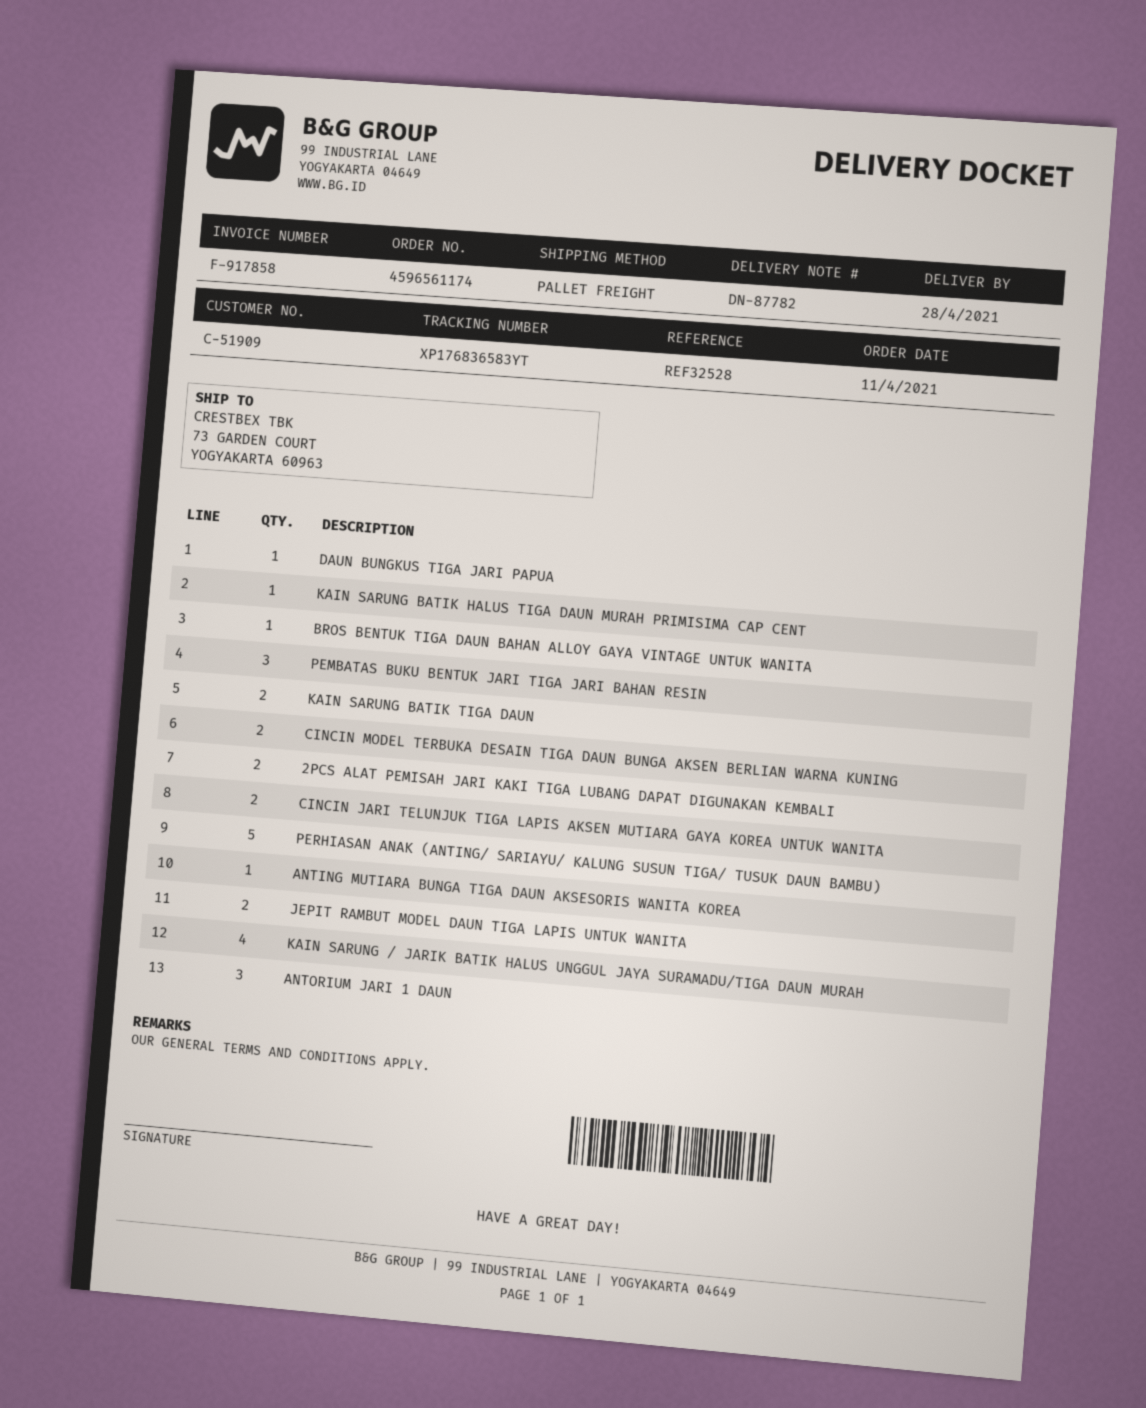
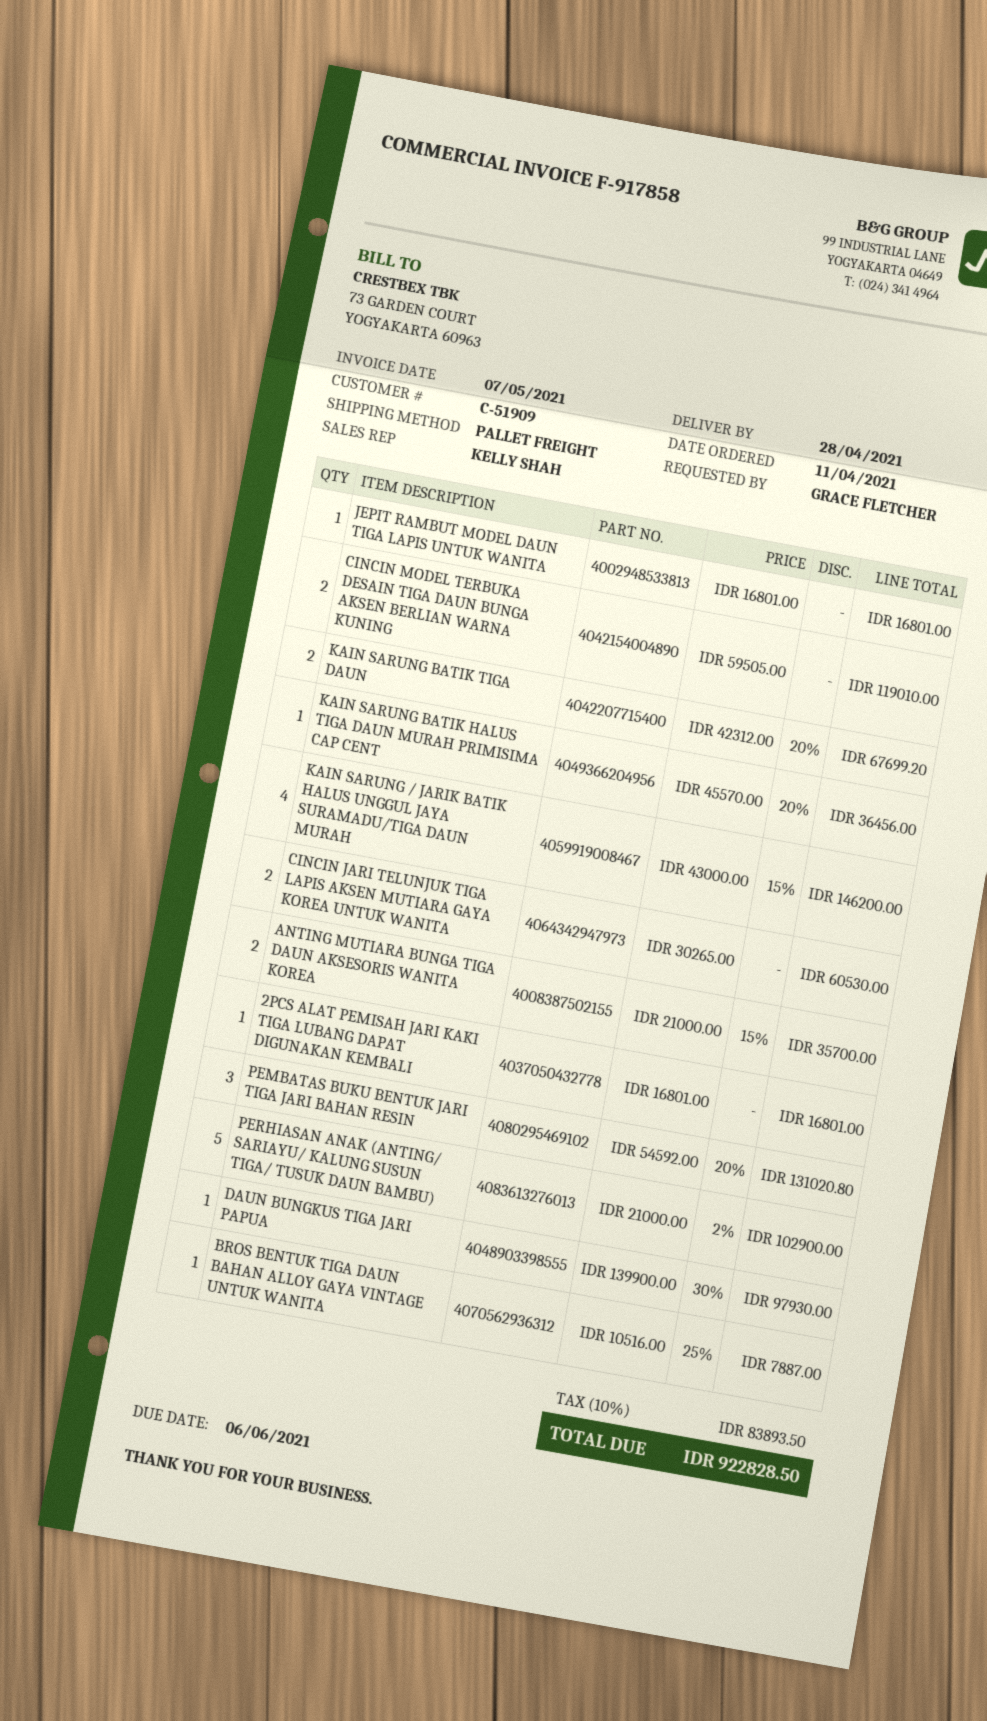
2PCS ALAT PEMISAH JARI KAKI TIGA LUBANG DAPAT DIGUNAKAN KEMBALI: 2 -> 1
ANTING MUTIARA BUNGA TIGA DAUN AKSESORIS WANITA KOREA: 1 -> 2
JEPIT RAMBUT MODEL DAUN TIGA LAPIS UNTUK WANITA: 2 -> 1
ANTORIUM JARI 1 DAUN: 3 -> none

